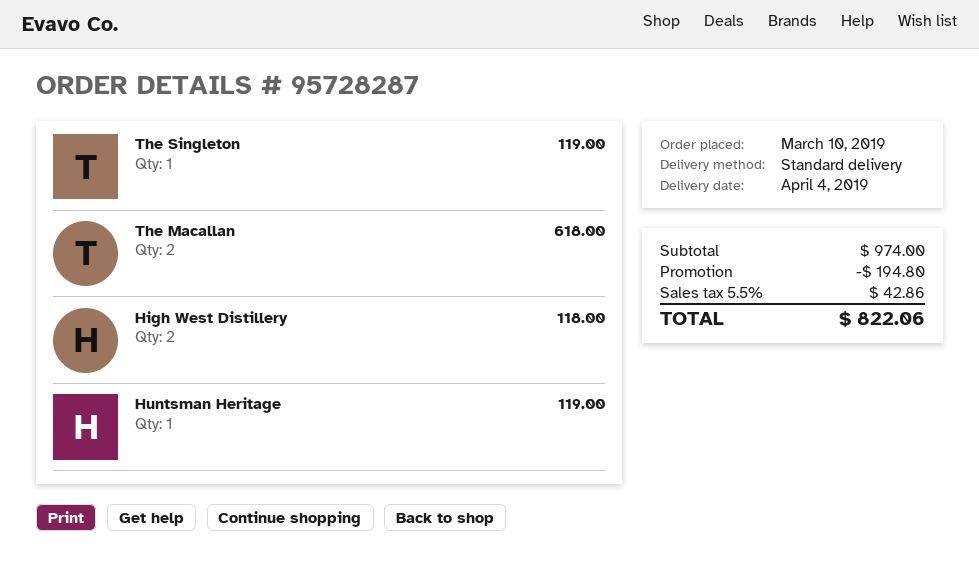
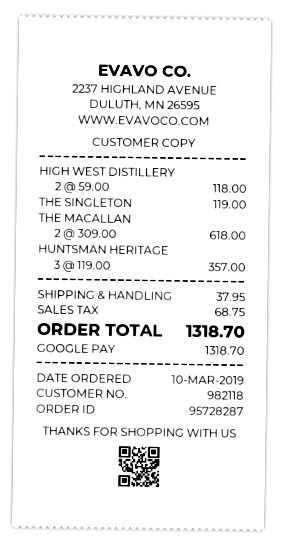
Huntsman Heritage: 1 for 119.00 -> 3 for 357.00
discount: 194.80 -> none
shipping: none -> 37.95
tax: 42.86 -> 68.75
total: 822.06 -> 1318.70

